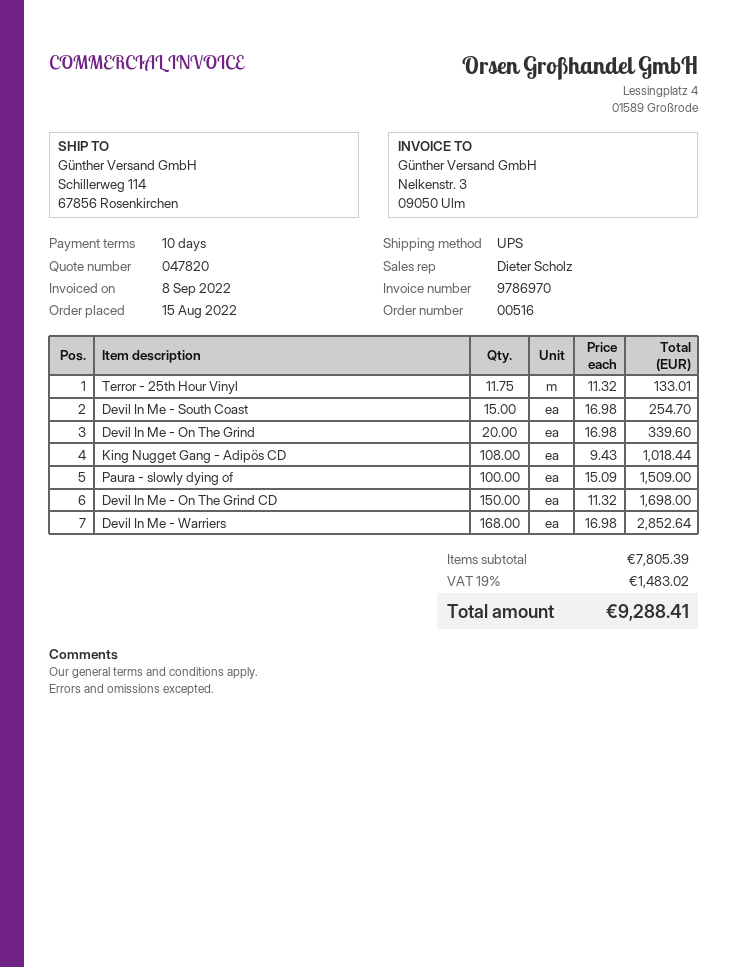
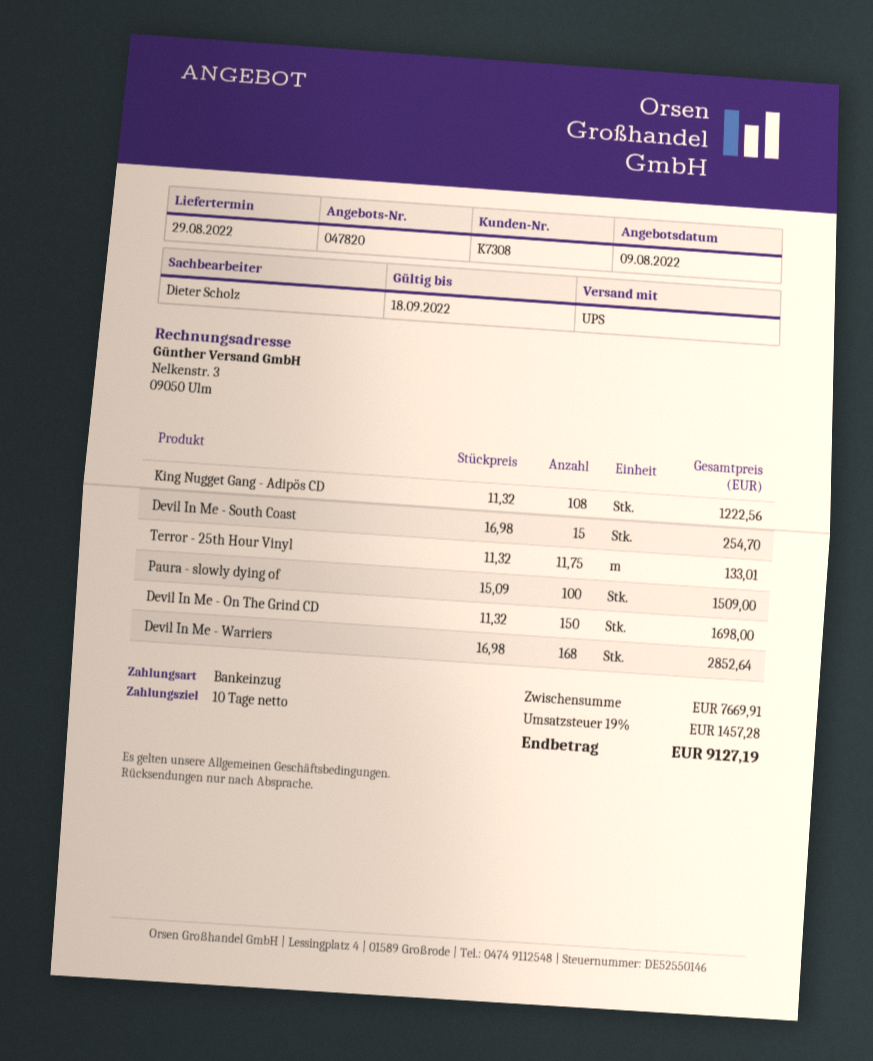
Devil In Me - On The Grind: 20 x 16.98 = 339.60 -> none
King Nugget Gang - Adipös CD: 108 x 9.43 = 1018.44 -> 108 x 11.32 = 1222.56
subtotal: 7805.39 -> 7669.91
tax: 19% = 1483.02 -> 19% = 1457.28
total: 9288.41 -> 9127.19

